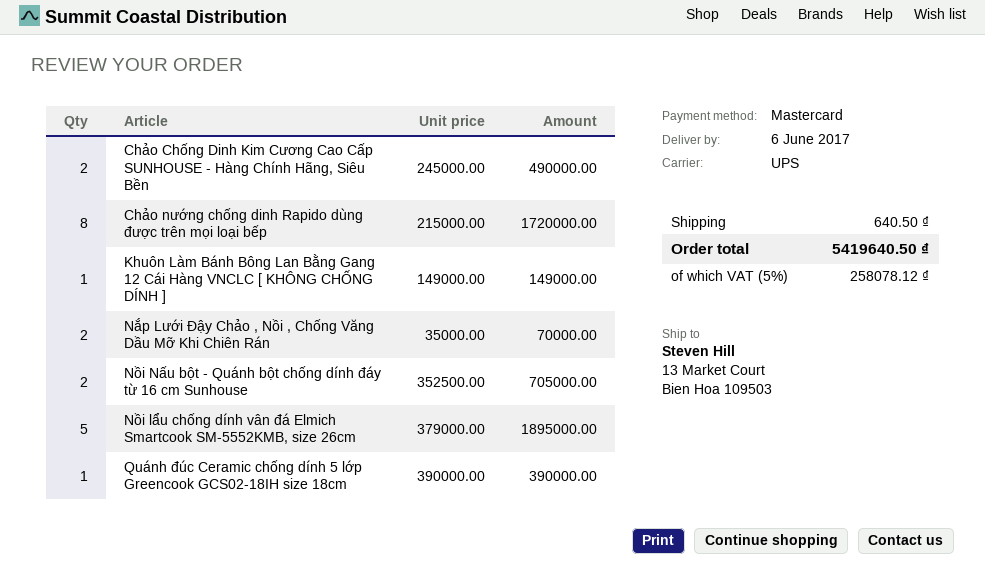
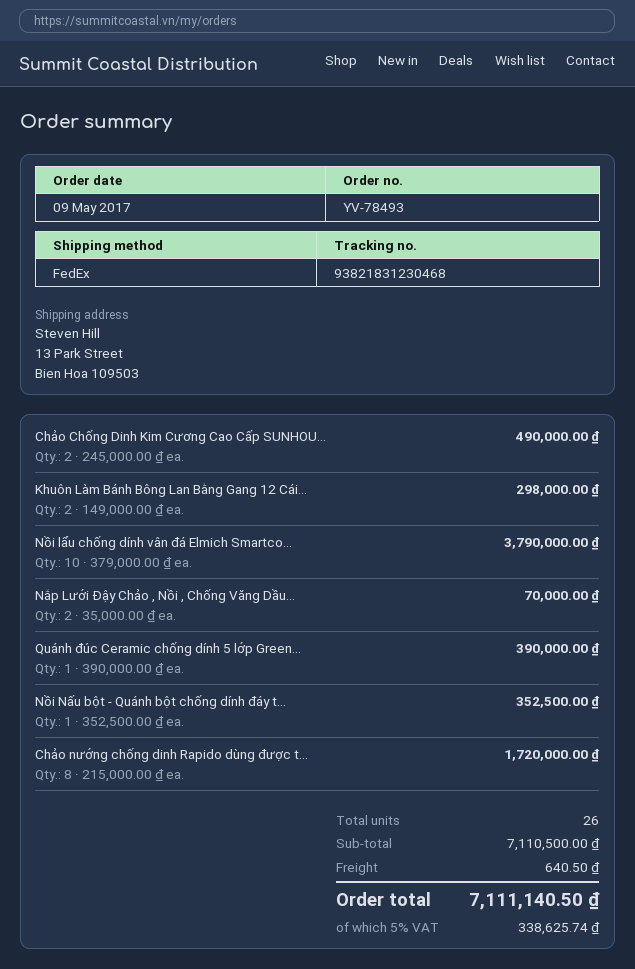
shipping method: UPS -> FedEx
ship to: 13 Market Court, Bien Hoa 109503 -> 13 Park Street, Bien Hoa 109503
Khuôn Làm Bánh Bông Lan Bằng Gang 12 Cái Hàng VNCLC [ KHÔNG CHỐNG DÍNH ]: 1 x 149000.00 = 149000.00 -> 2 x 149000.00 = 298000.00
Nồi Nấu bột - Quánh bột chống dính đáy từ 16 cm Sunhouse: 2 x 352500.00 = 705000.00 -> 1 x 352500.00 = 352500.00
Nồi lẩu chống dính vân đá Elmich Smartcook SM-5552KMB, size 26cm: 5 x 379000.00 = 1895000.00 -> 10 x 379000.00 = 3790000.00
tax: 5% = 258078.12 -> 5% = 338625.74
total: 5419640.50 -> 7111140.50

